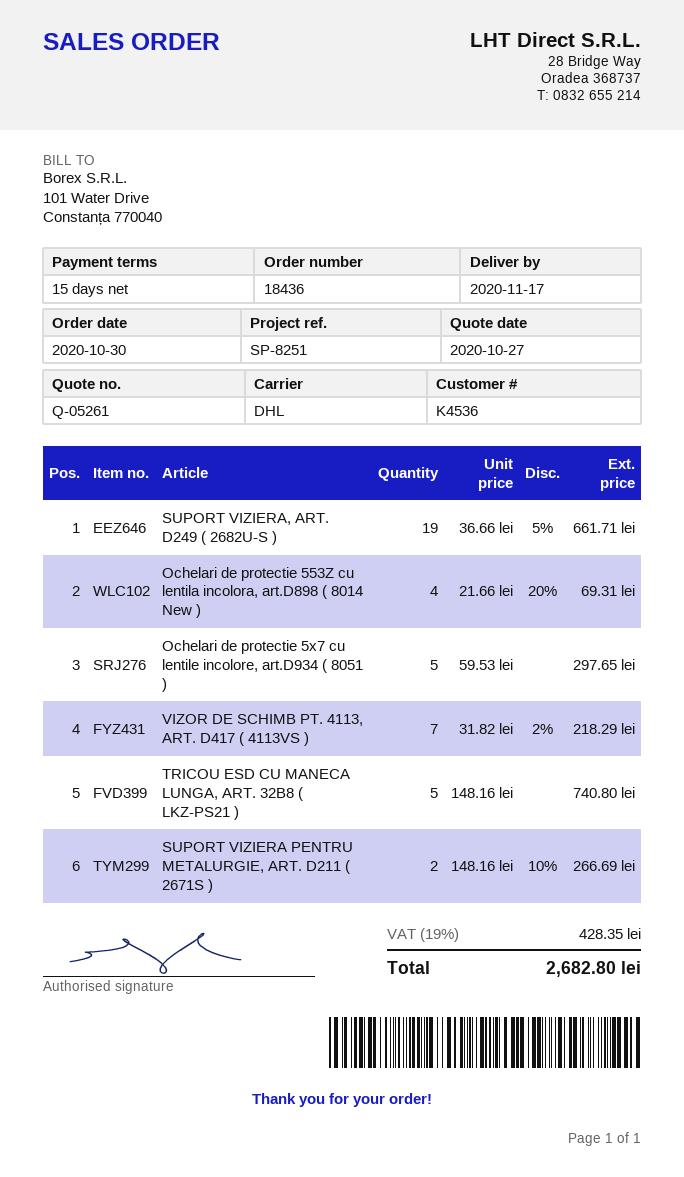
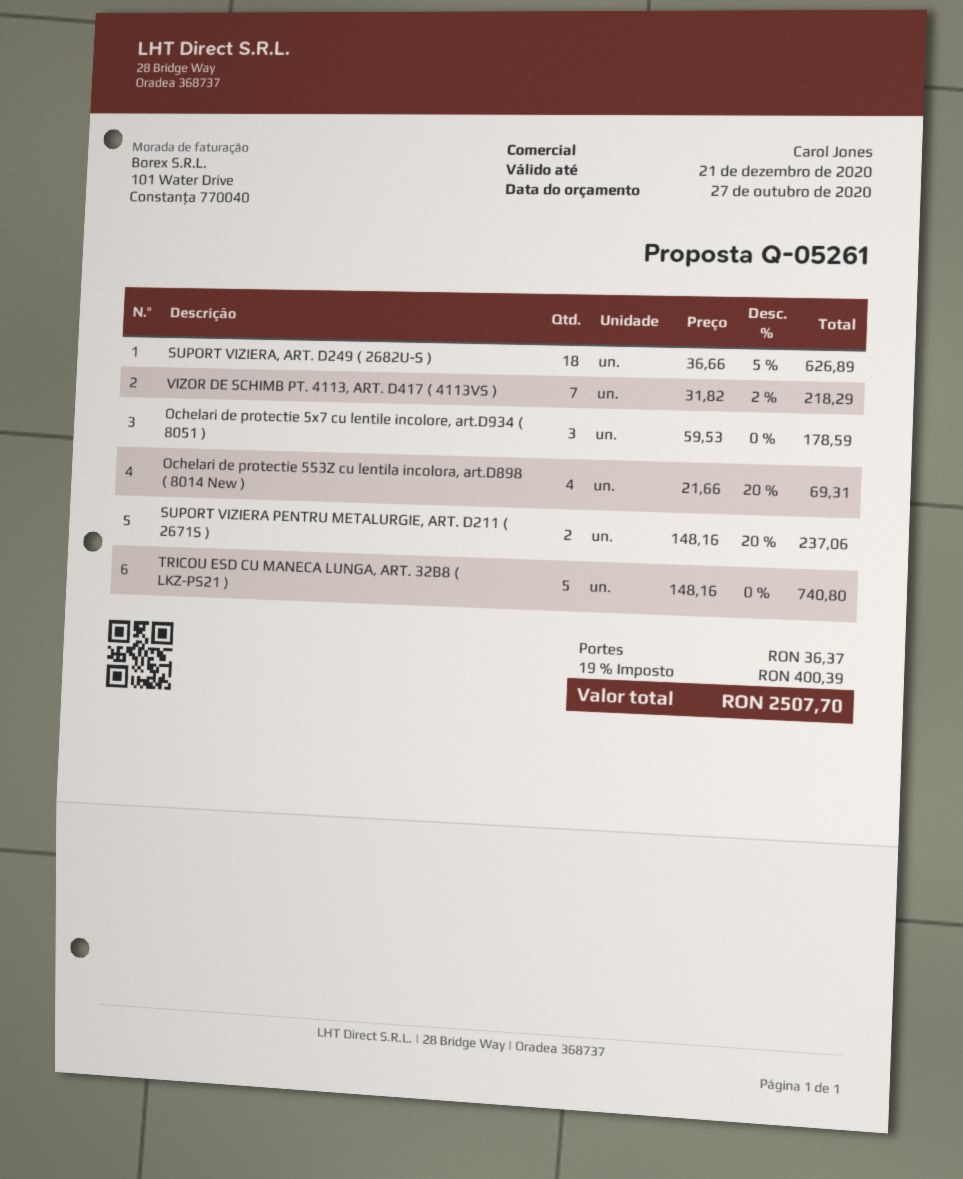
SUPORT VIZIERA, ART. D249 ( 2682U-S ): 19 x 36.66 - 5% = 661.71 -> 18 x 36.66 - 5% = 626.89
Ochelari de protectie 5x7 cu lentile incolore, art.D934 ( 8051 ): 5 x 59.53 = 297.65 -> 3 x 59.53 = 178.59
SUPORT VIZIERA PENTRU METALURGIE, ART. D211 ( 2671S ): 2 x 148.16 - 10% = 266.69 -> 2 x 148.16 - 20% = 237.06
shipping: none -> 36.37
tax: 19% = 428.35 -> 19% = 400.39
total: 2682.80 -> 2507.70

